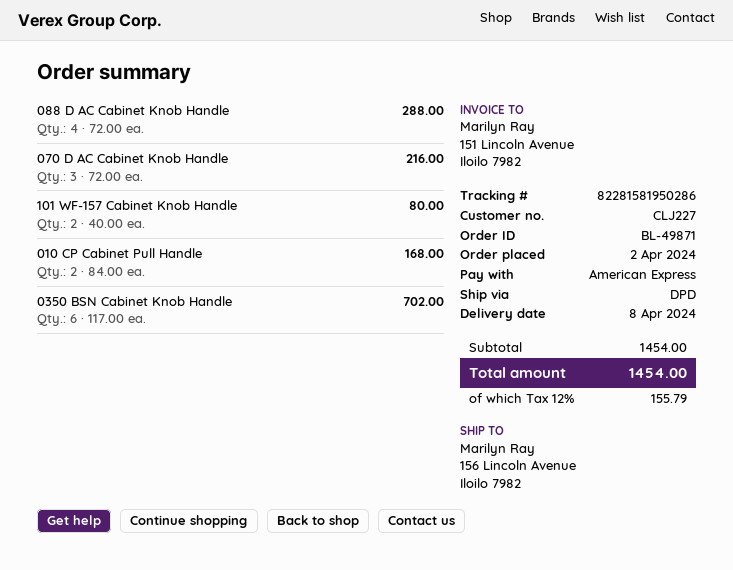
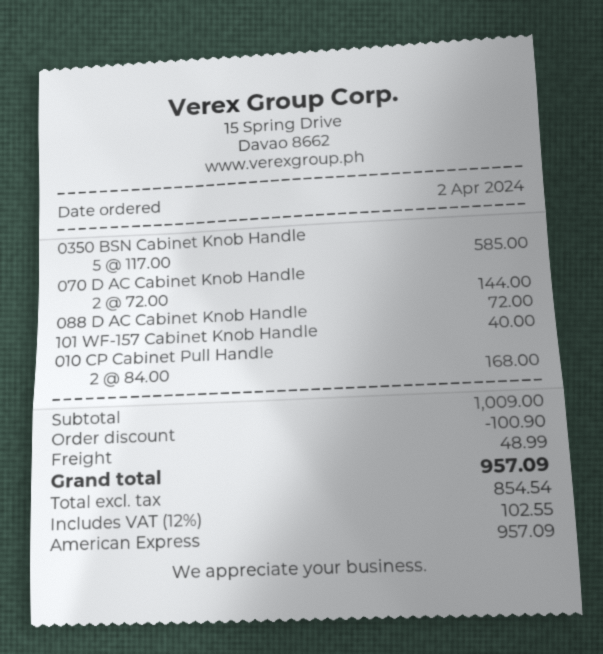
088 D AC Cabinet Knob Handle: 4 x 72.00 = 288.00 -> 1 x 72.00 = 72.00
070 D AC Cabinet Knob Handle: 3 x 72.00 = 216.00 -> 2 x 72.00 = 144.00
101 WF-157 Cabinet Knob Handle: 2 x 40.00 = 80.00 -> 1 x 40.00 = 40.00
0350 BSN Cabinet Knob Handle: 6 x 117.00 = 702.00 -> 5 x 117.00 = 585.00
subtotal: 1454.00 -> 1009.00
discount: none -> 100.90
shipping: none -> 48.99
tax: 12% = 155.79 -> 12% = 102.55
total: 1454.00 -> 957.09

